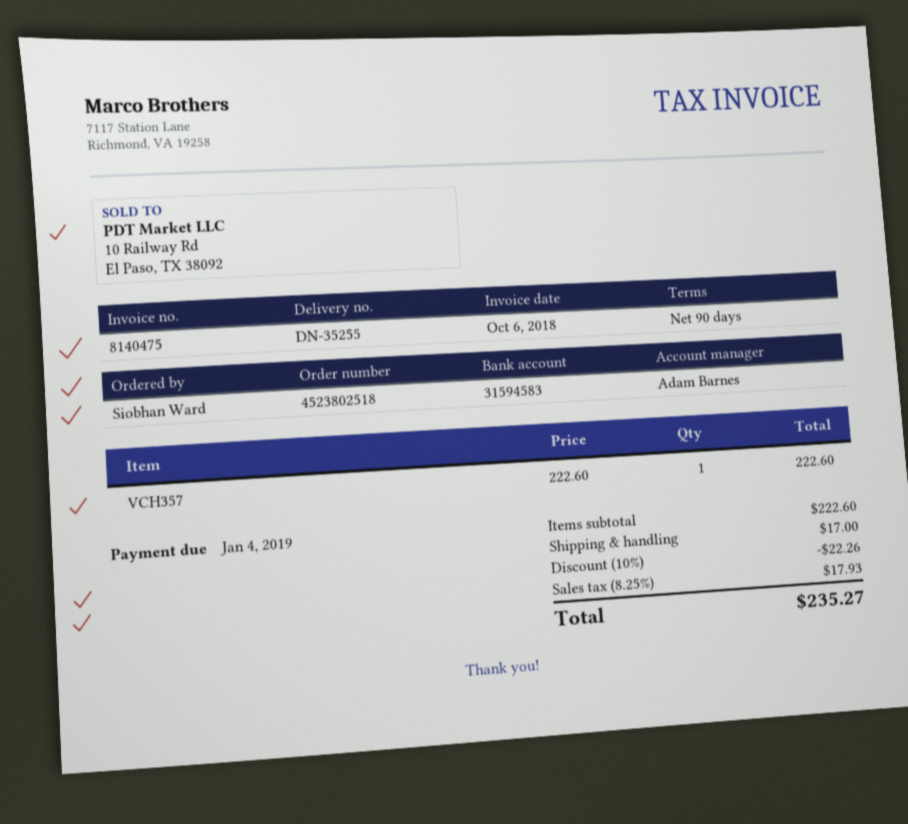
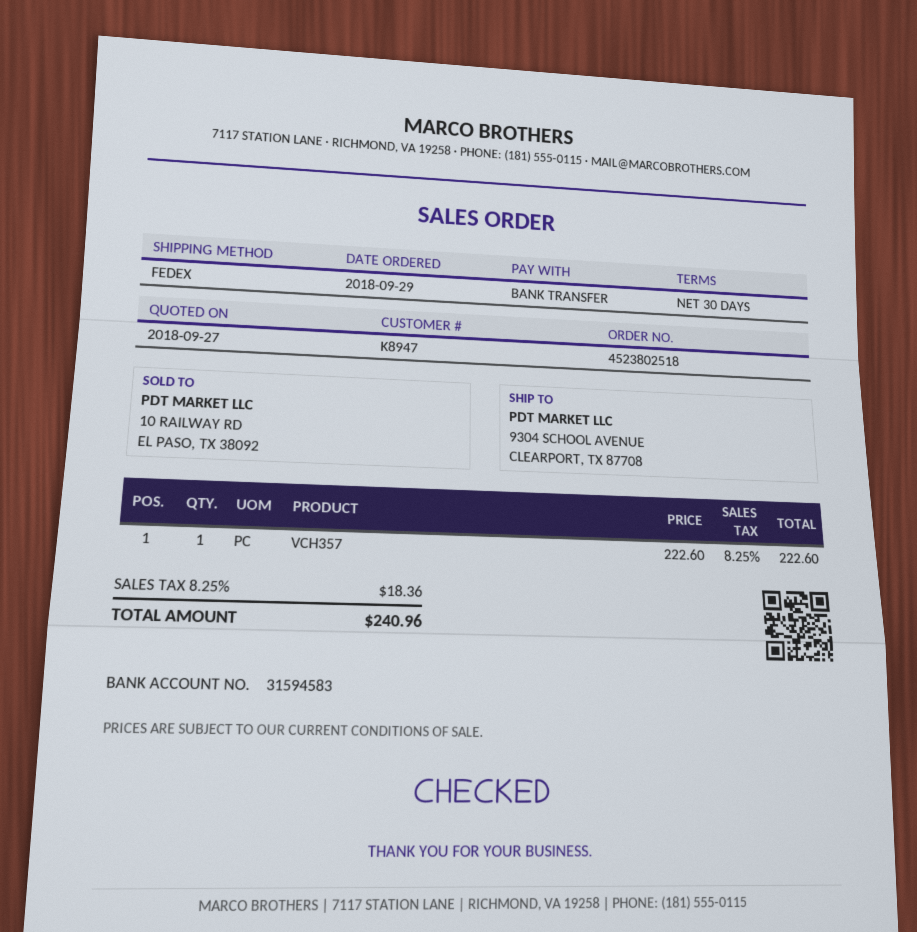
payment terms: 90 days -> 30 days
discount: 10% = 22.26 -> none
shipping: 17.00 -> none
tax: 8.25% = 17.93 -> 8.25% = 18.36
total: 235.27 -> 240.96

